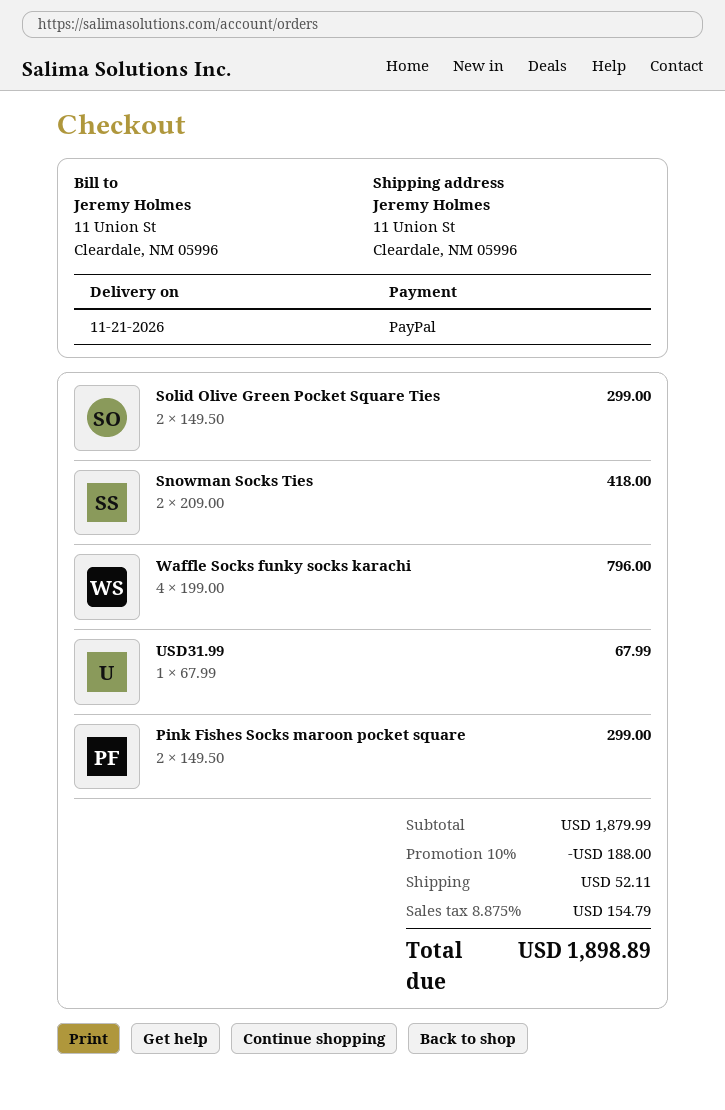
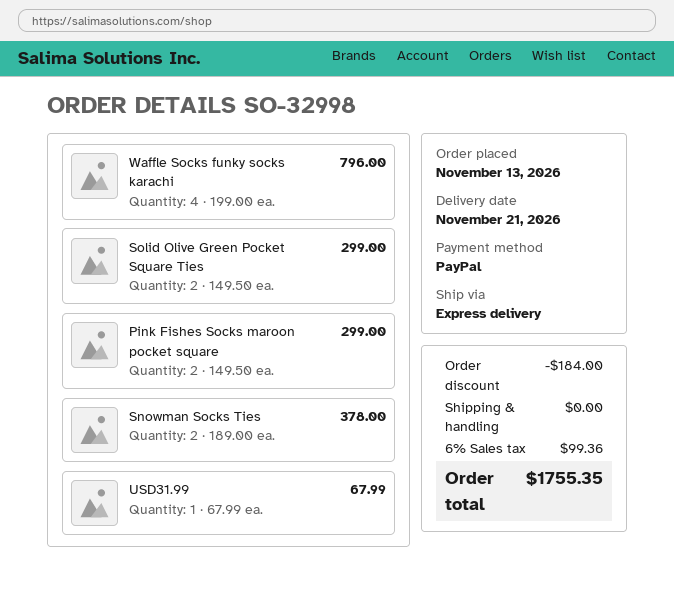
Snowman Socks Ties: 2 x 209.00 = 418.00 -> 2 x 189.00 = 378.00
discount: 188.00 -> 184.00
shipping: 52.11 -> 0.00
tax: 8.875% = 154.79 -> 6% = 99.36
total: 1898.89 -> 1755.35

